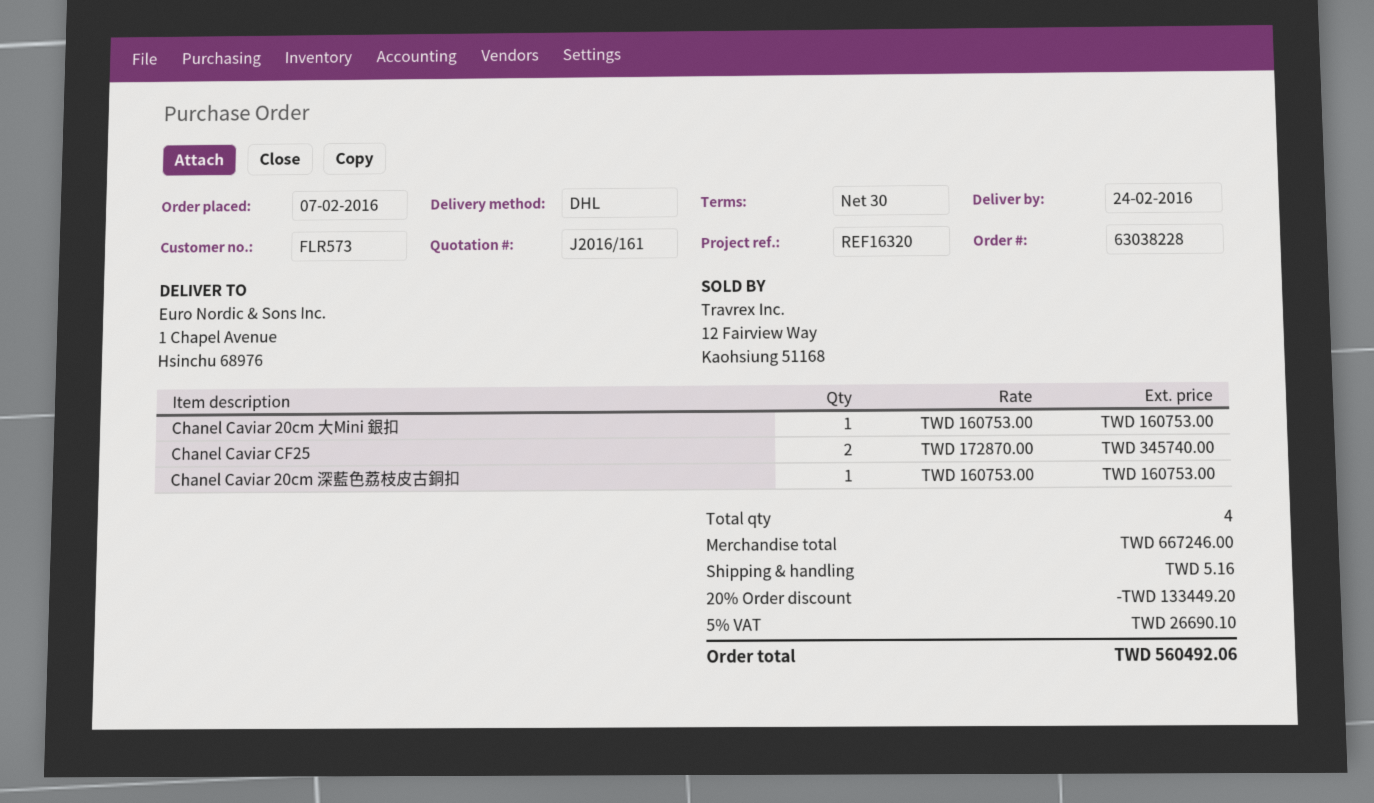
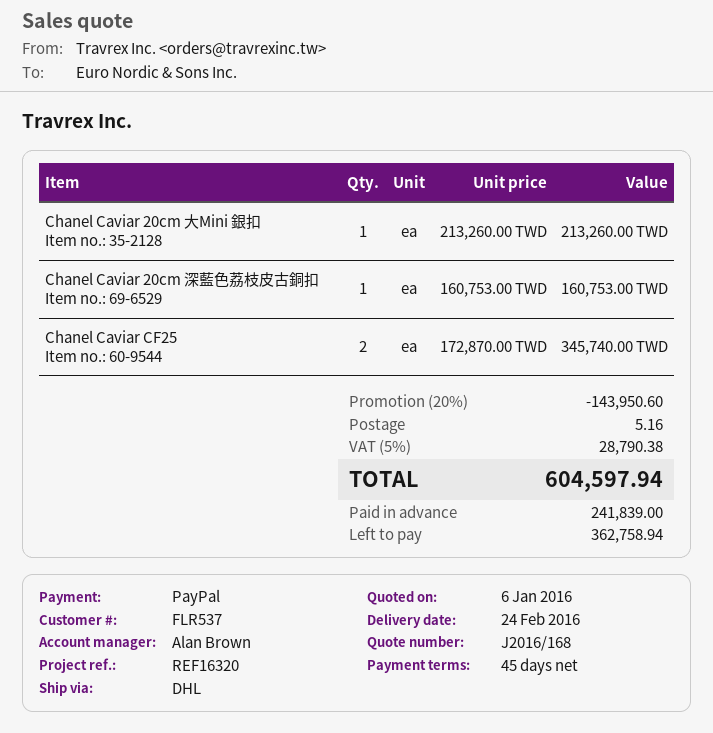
quote number: J2016/161 -> J2016/168
payment terms: 30 days -> 45 days
customer number: FLR573 -> FLR537
Chanel Caviar 20cm 大Mini 銀扣: 1 x 160753.00 = 160753.00 -> 1 x 213260.00 = 213260.00
discount: 20% = 133449.20 -> 20% = 143950.60
tax: 5% = 26690.10 -> 5% = 28790.38
total: 560492.06 -> 604597.94

